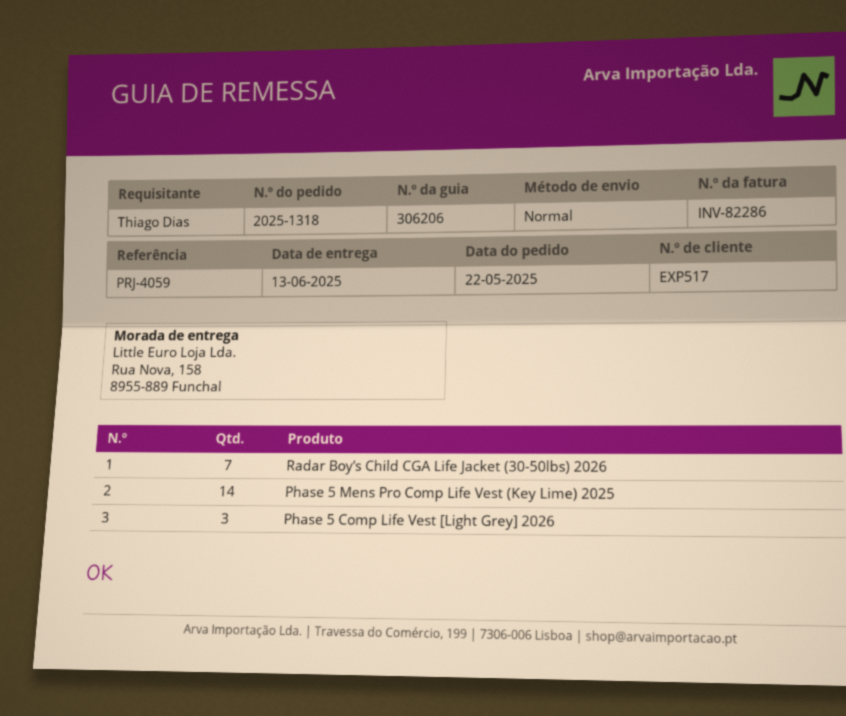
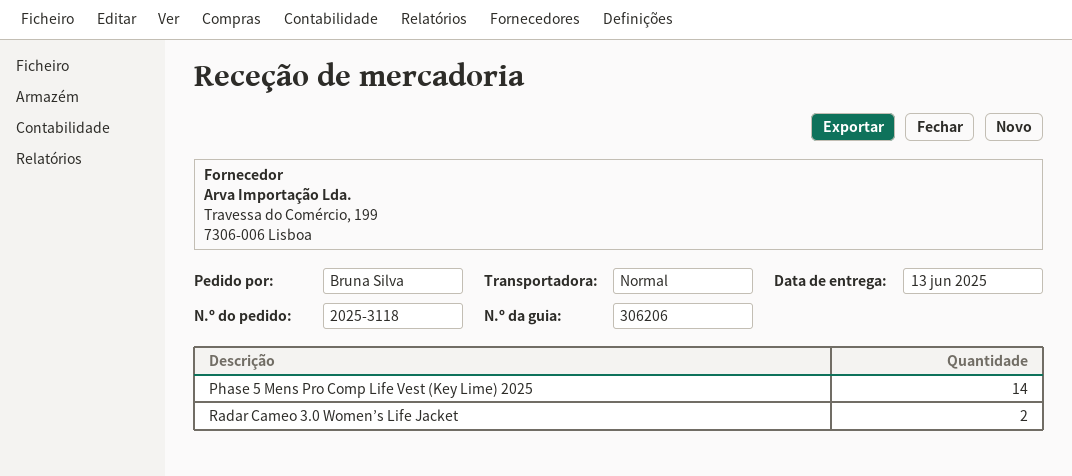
order number: 2025-1318 -> 2025-3118
ordered by: Thiago Dias -> Bruna Silva
Radar Boy’s Child CGA Life Jacket (30-50lbs) 2026: 7 -> none
Phase 5 Comp Life Vest [Light Grey] 2026: 3 -> none
Radar Cameo 3.0 Women’s Life Jacket: none -> 2

